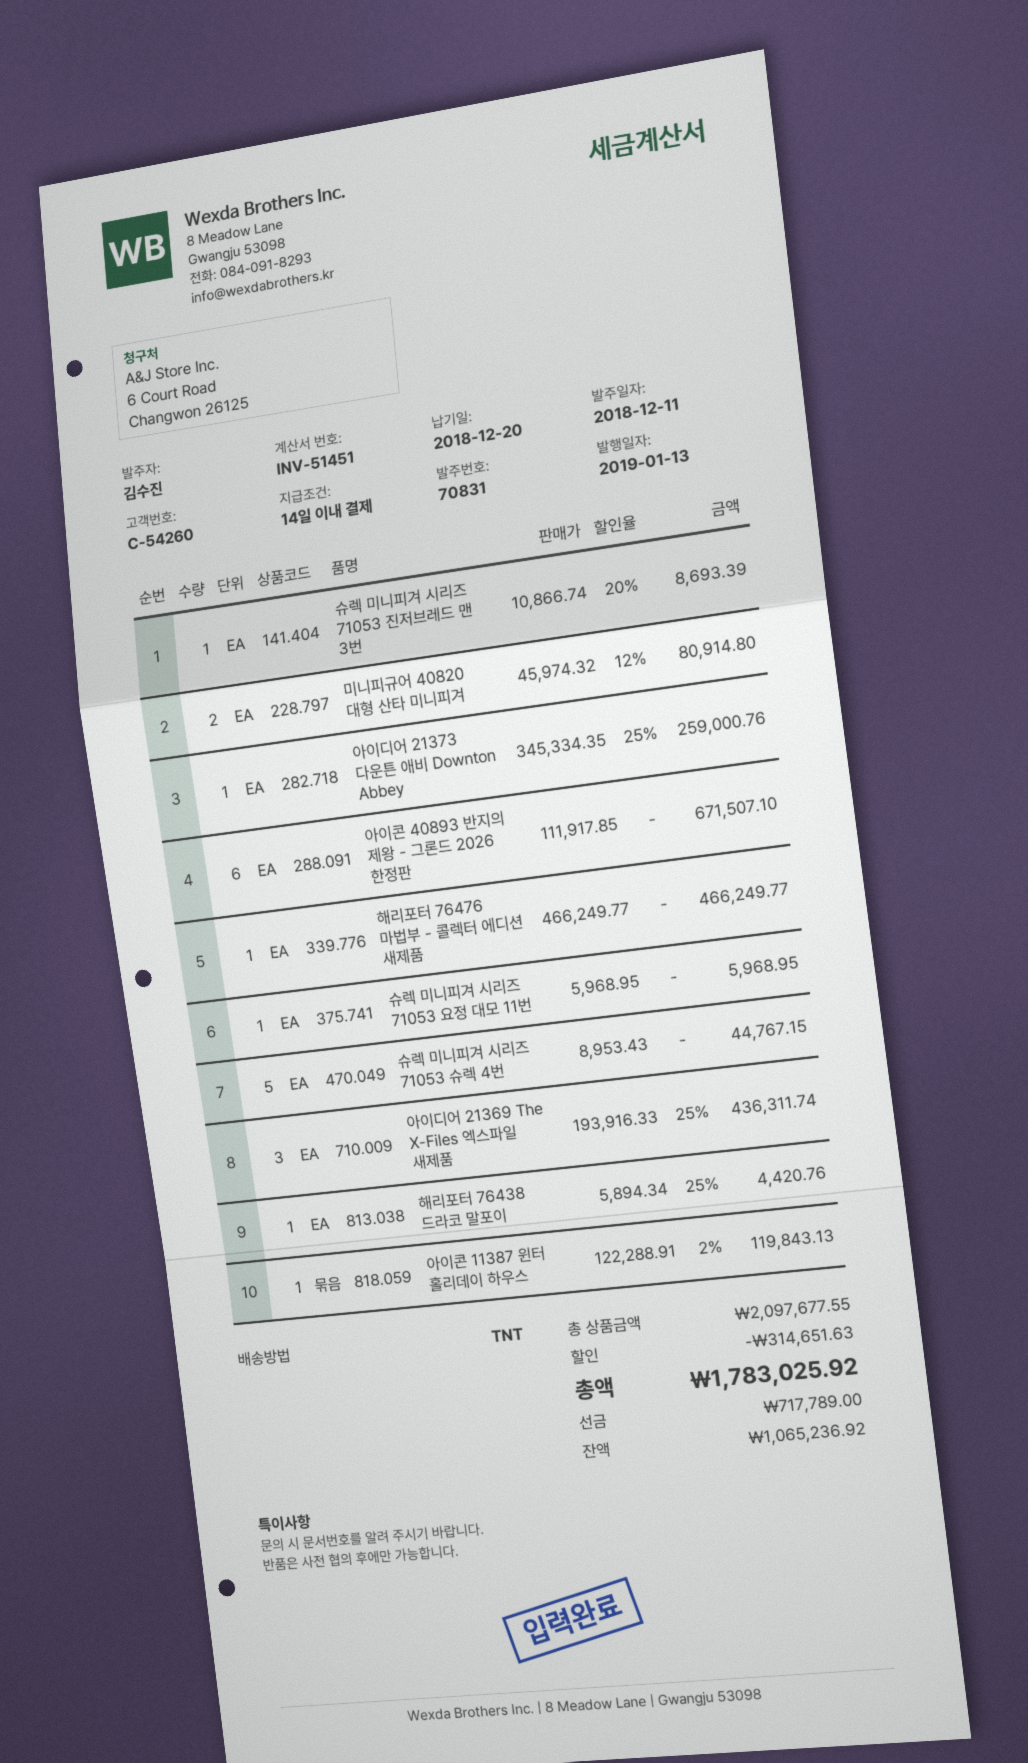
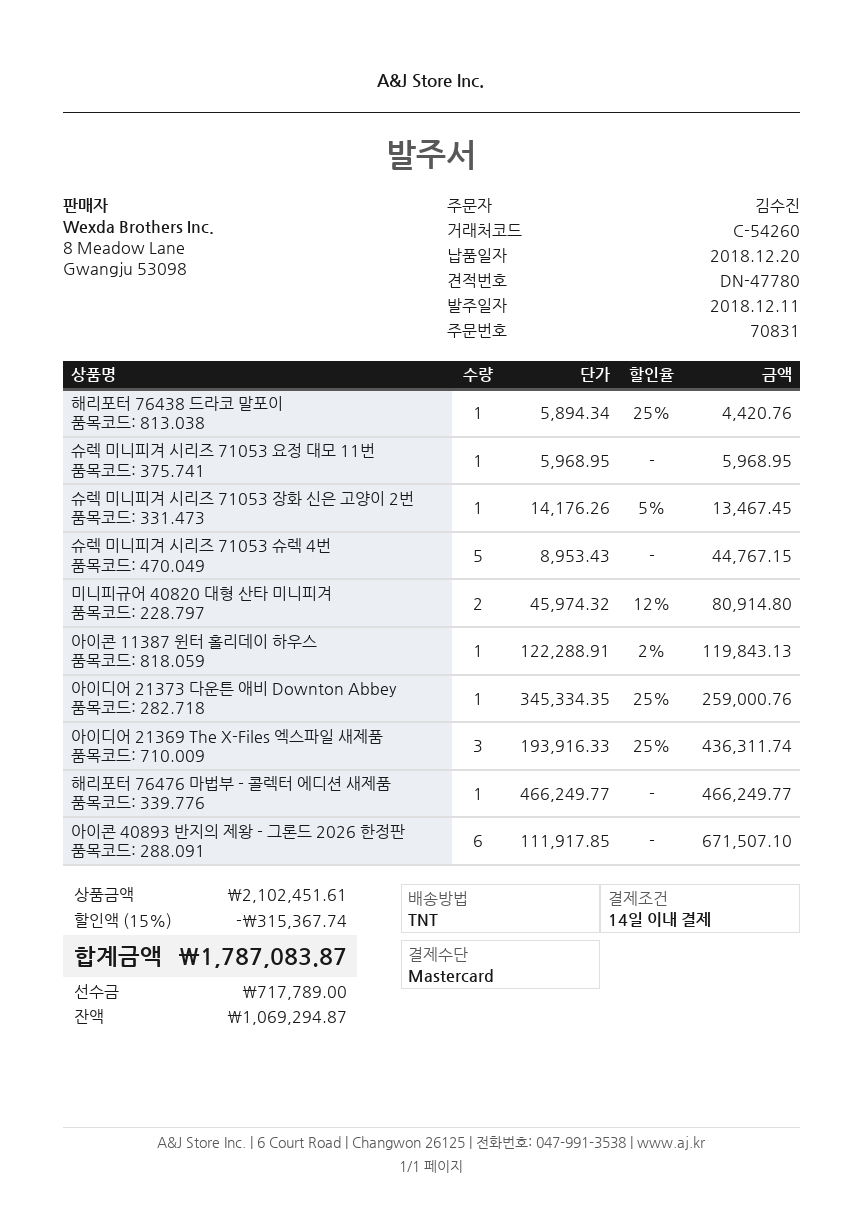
슈렉 미니피겨 시리즈 71053 진저브레드 맨 3번: 1 x 10866.74 - 20% = 8693.39 -> none
슈렉 미니피겨 시리즈 71053 장화 신은 고양이 2번: none -> 1 x 14176.26 - 5% = 13467.45
subtotal: 2097677.55 -> 2102451.61
discount: 314651.63 -> 315367.74
total: 1783025.92 -> 1787083.87
balance: 1065236.92 -> 1069294.87

